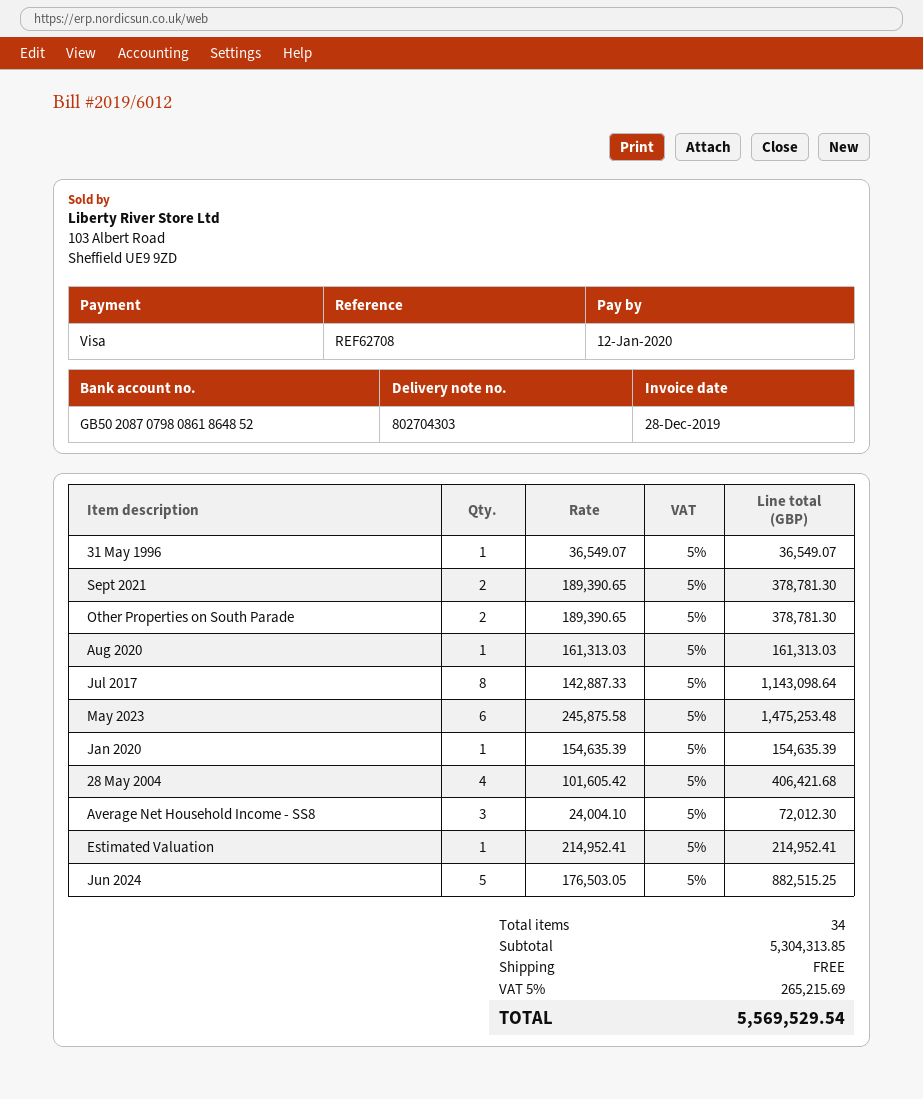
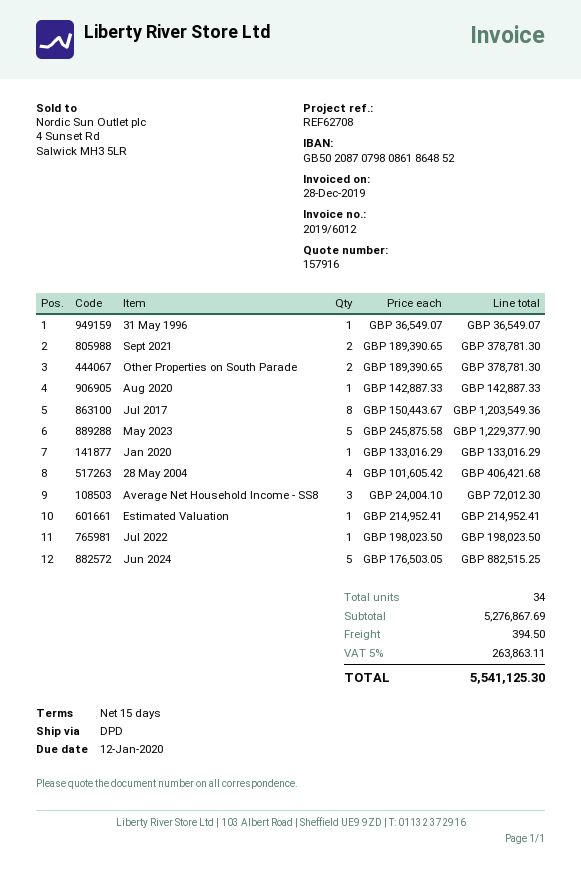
Aug 2020: 1 x 161313.03 = 161313.03 -> 1 x 142887.33 = 142887.33
Jul 2017: 8 x 142887.33 = 1143098.64 -> 8 x 150443.67 = 1203549.36
May 2023: 6 x 245875.58 = 1475253.48 -> 5 x 245875.58 = 1229377.90
Jan 2020: 1 x 154635.39 = 154635.39 -> 1 x 133016.29 = 133016.29
Jul 2022: none -> 1 x 198023.50 = 198023.50
subtotal: 5304313.85 -> 5276867.69
shipping: 0.00 -> 394.50
tax: 5% = 265215.69 -> 5% = 263863.11
total: 5569529.54 -> 5541125.30

